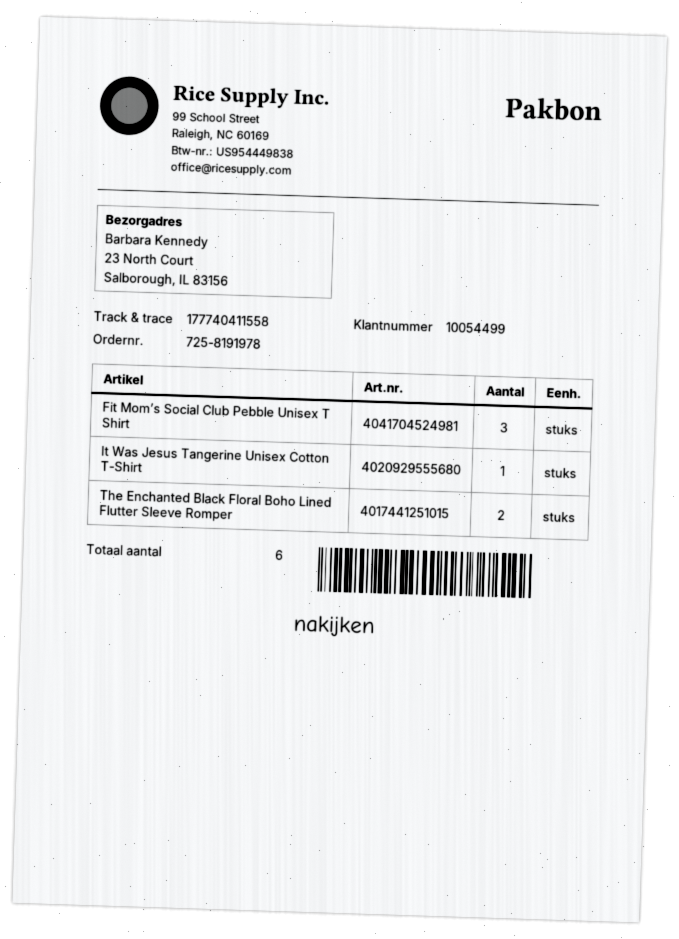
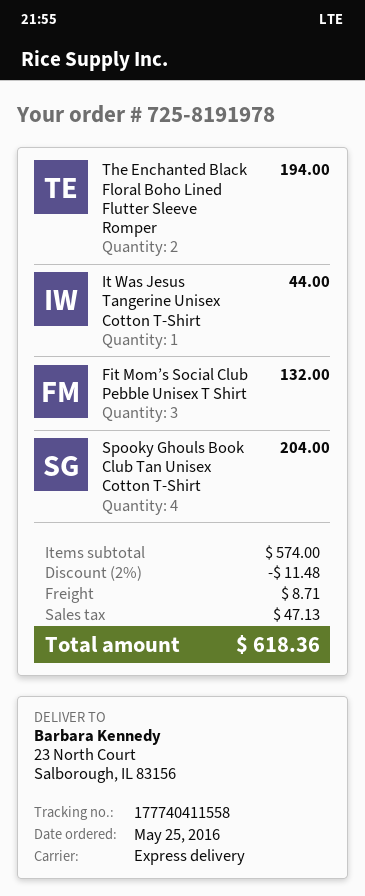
Spooky Ghouls Book Club Tan Unisex Cotton T-Shirt: none -> 4

